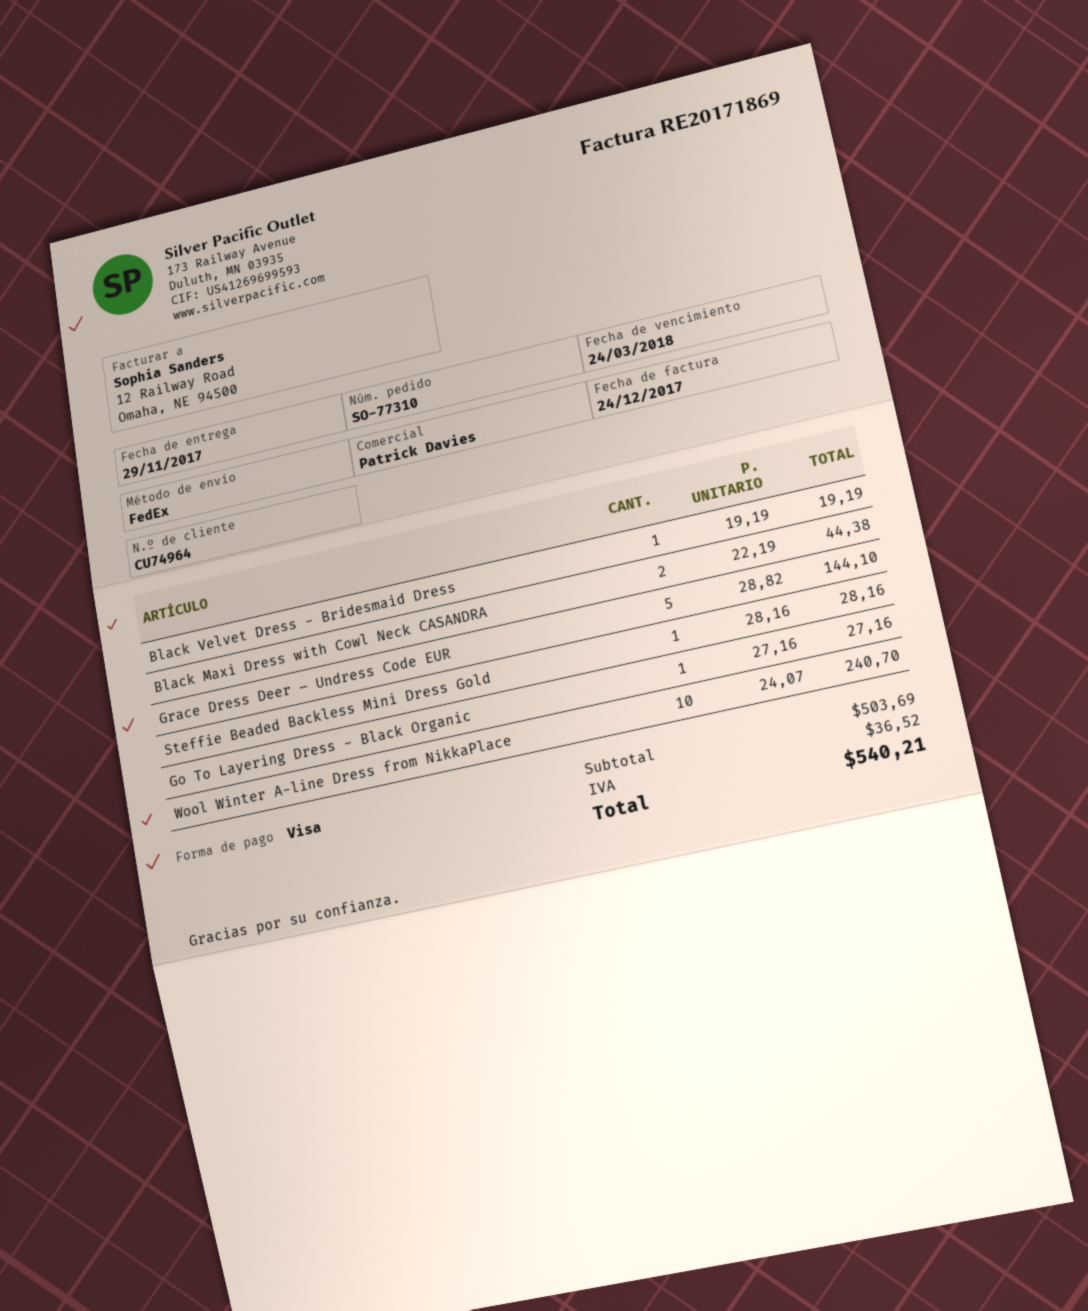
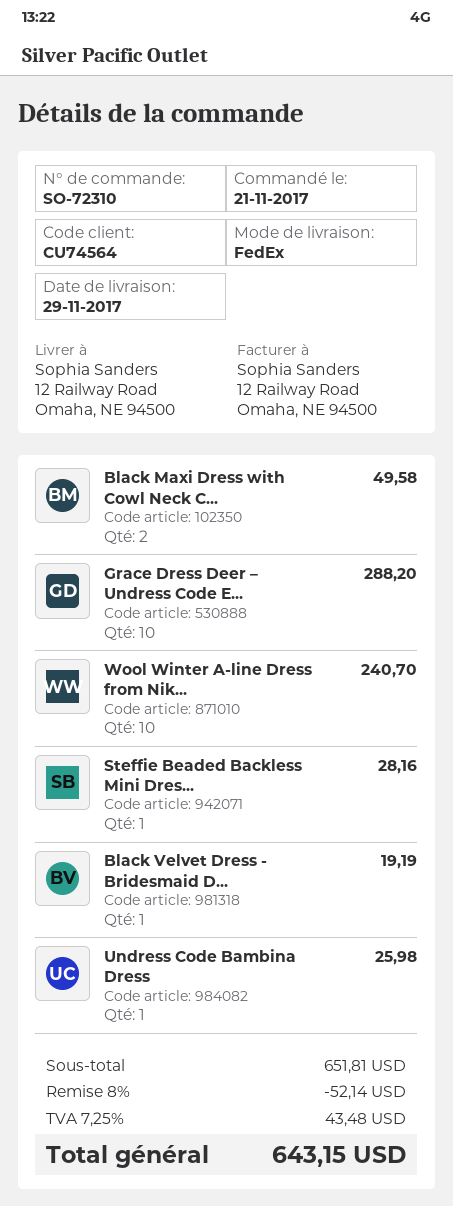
order number: SO-77310 -> SO-72310
customer number: CU74964 -> CU74564
Black Maxi Dress with Cowl Neck CASANDRA: 2 for 44.38 -> 2 for 49.58
Grace Dress Deer – Undress Code EUR: 5 for 144.10 -> 10 for 288.20
Go To Layering Dress - Black Organic: 1 for 27.16 -> none
Undress Code Bambina Dress: none -> 1 for 25.98
subtotal: 503.69 -> 651.81
discount: none -> 8% = 52.14
tax: 36.52 -> 43.48
total: 540.21 -> 643.15

